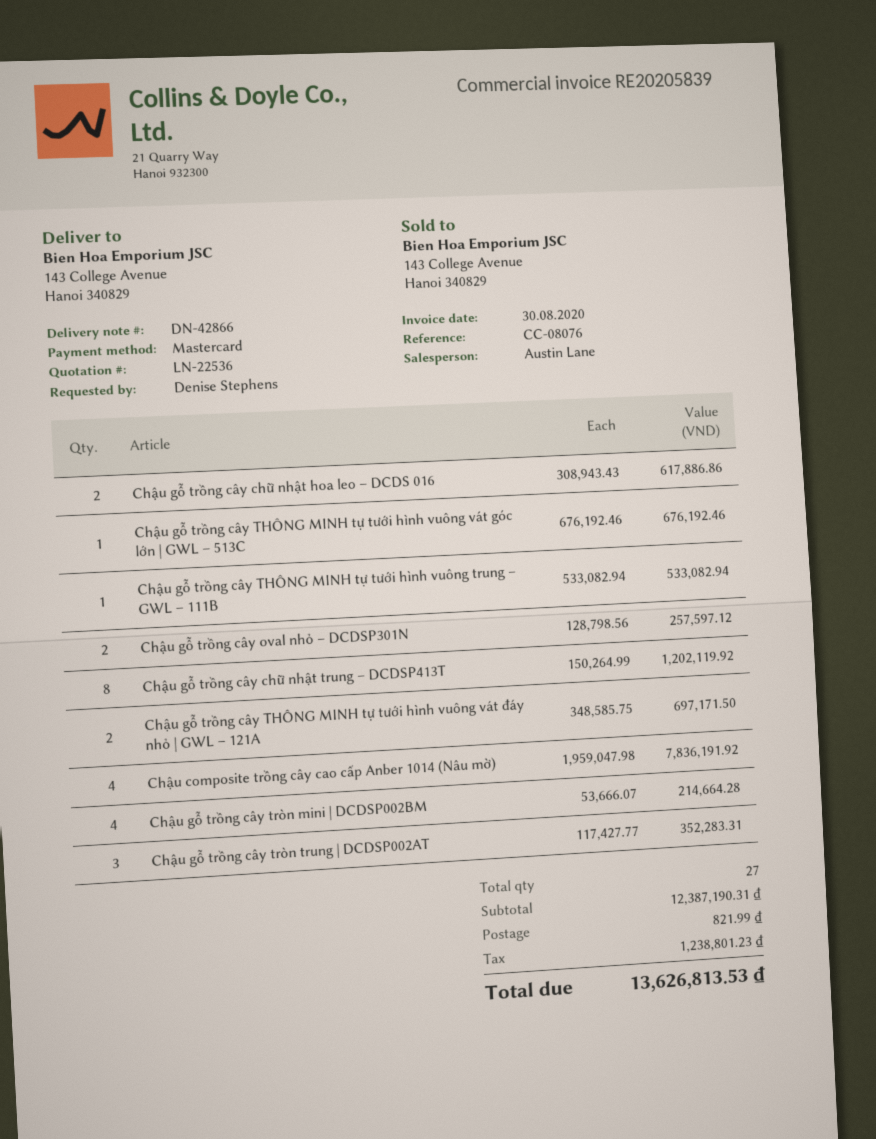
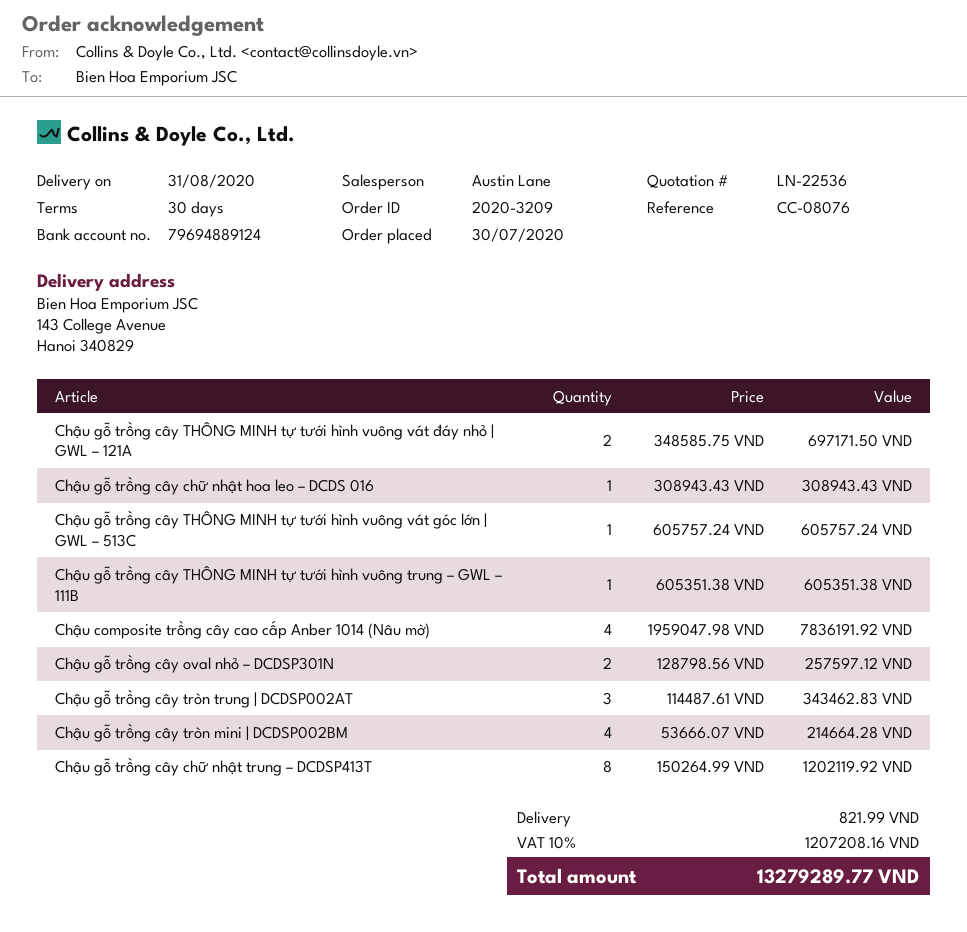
Chậu gỗ trồng cây chữ nhật hoa leo – DCDS 016: 2 x 308943.43 = 617886.86 -> 1 x 308943.43 = 308943.43
Chậu gỗ trồng cây THÔNG MINH tự tưới hình vuông vát góc lớn | GWL – 513C: 1 x 676192.46 = 676192.46 -> 1 x 605757.24 = 605757.24
Chậu gỗ trồng cây THÔNG MINH tự tưới hình vuông trung – GWL – 111B: 1 x 533082.94 = 533082.94 -> 1 x 605351.38 = 605351.38
Chậu gỗ trồng cây tròn trung | DCDSP002AT: 3 x 117427.77 = 352283.31 -> 3 x 114487.61 = 343462.83
tax: 1238801.23 -> 1207208.16
total: 13626813.53 -> 13279289.77

